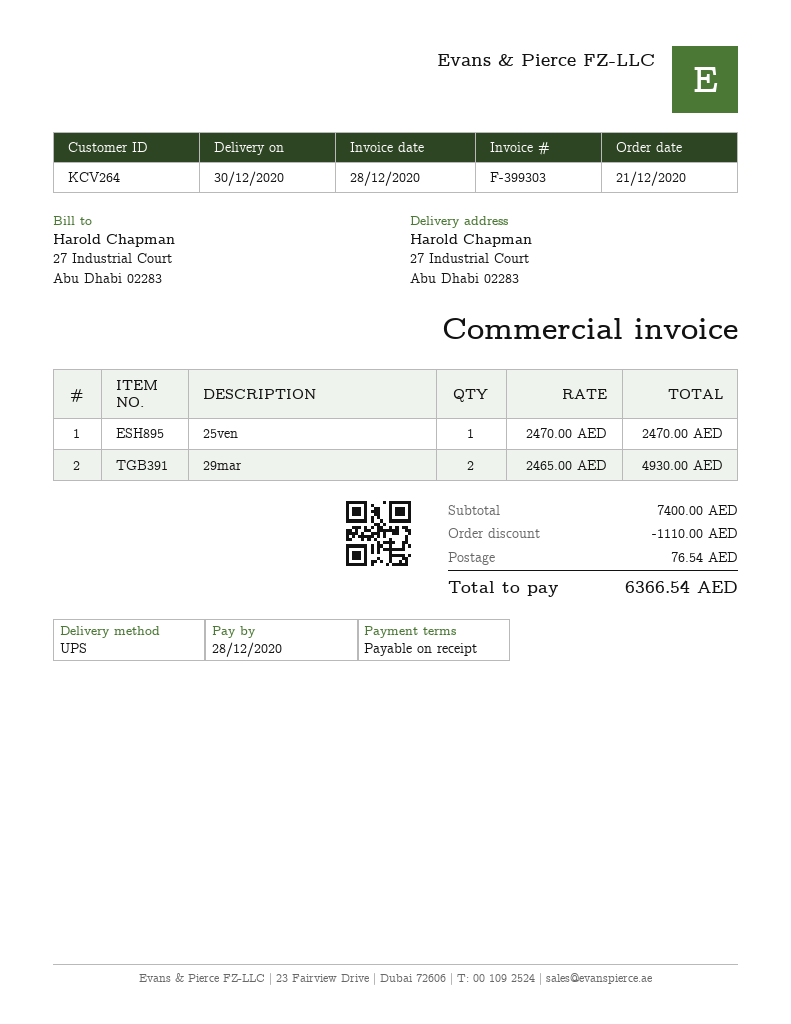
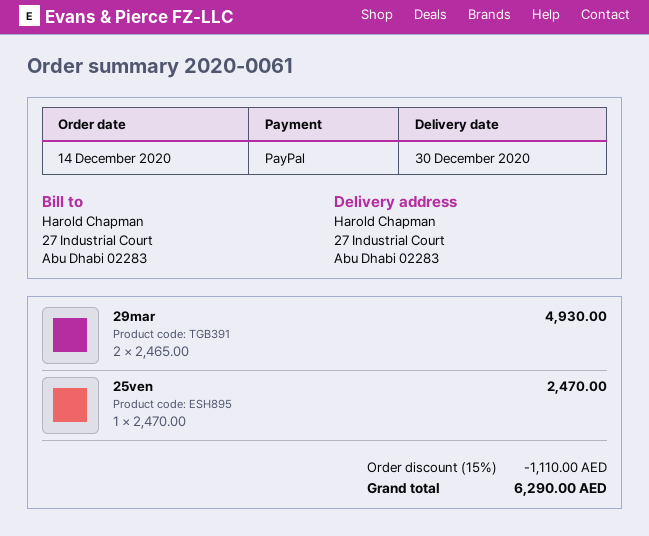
order date: 2020-12-21 -> 2020-12-14
shipping: 76.54 -> none
total: 6366.54 -> 6290.00

